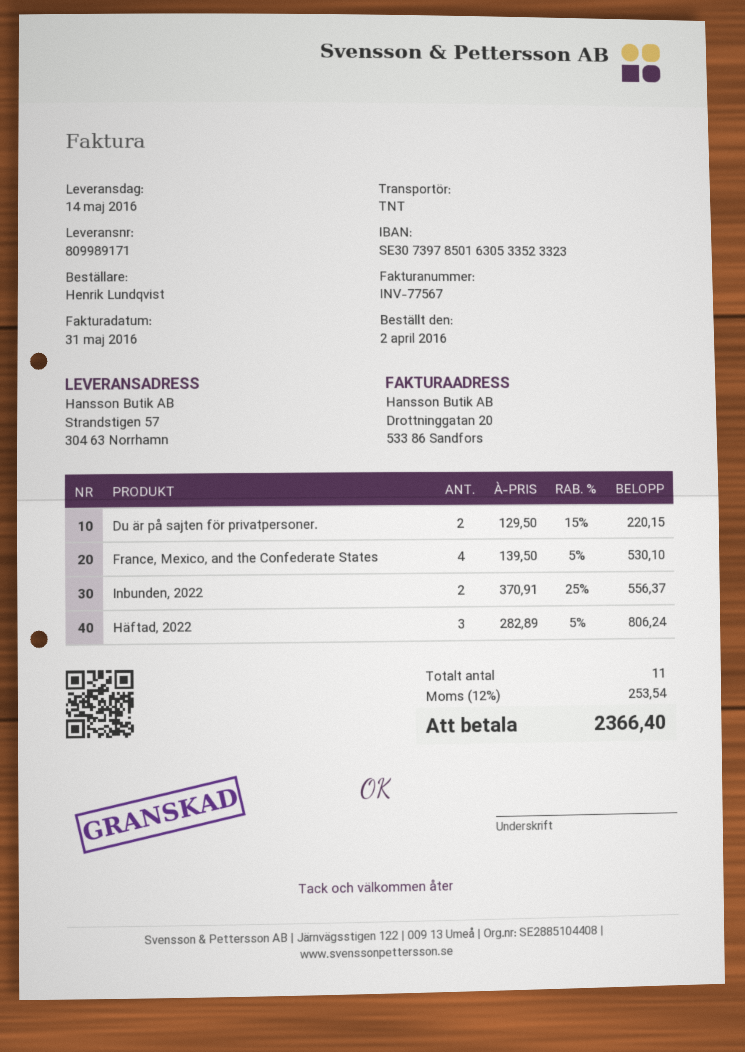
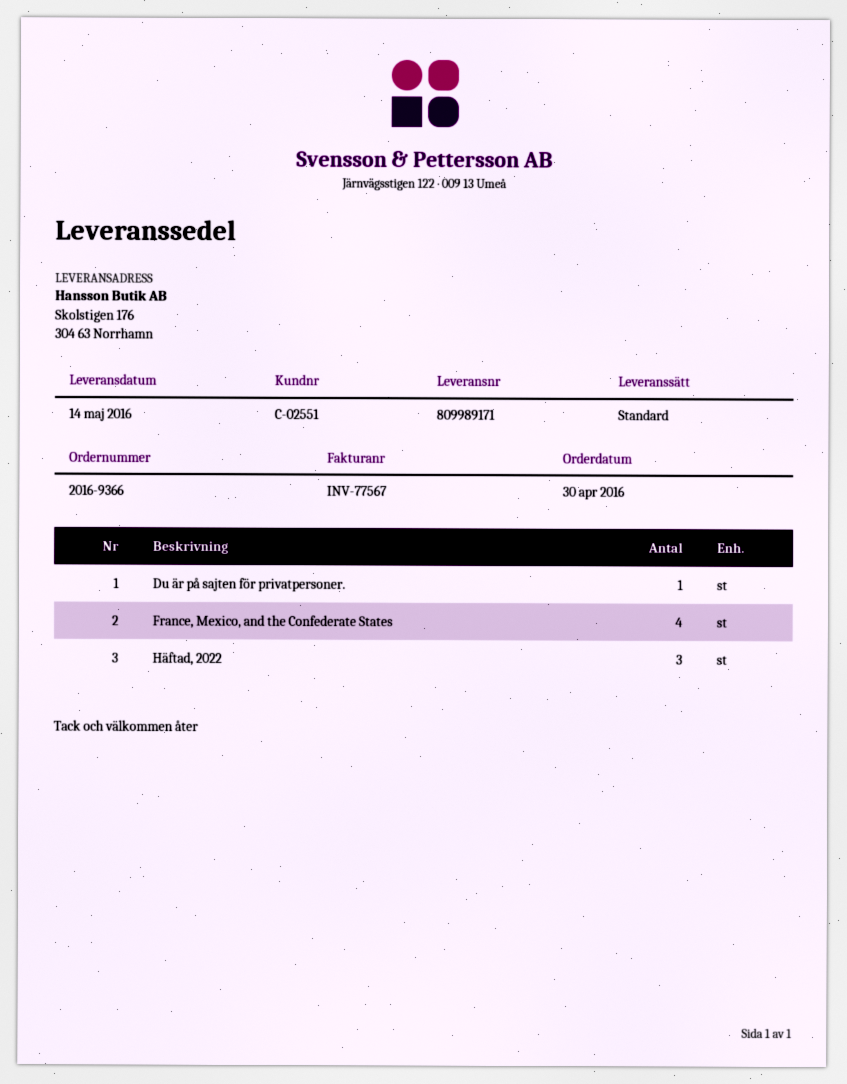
order date: 2016-04-02 -> 2016-04-30
shipping method: TNT -> standard
ship to: Strandstigen 57, 304 63 Norrhamn -> Skolstigen 176, 304 63 Norrhamn
Du är på sajten för privatpersoner.: 2 -> 1
Inbunden, 2022: 2 -> none

